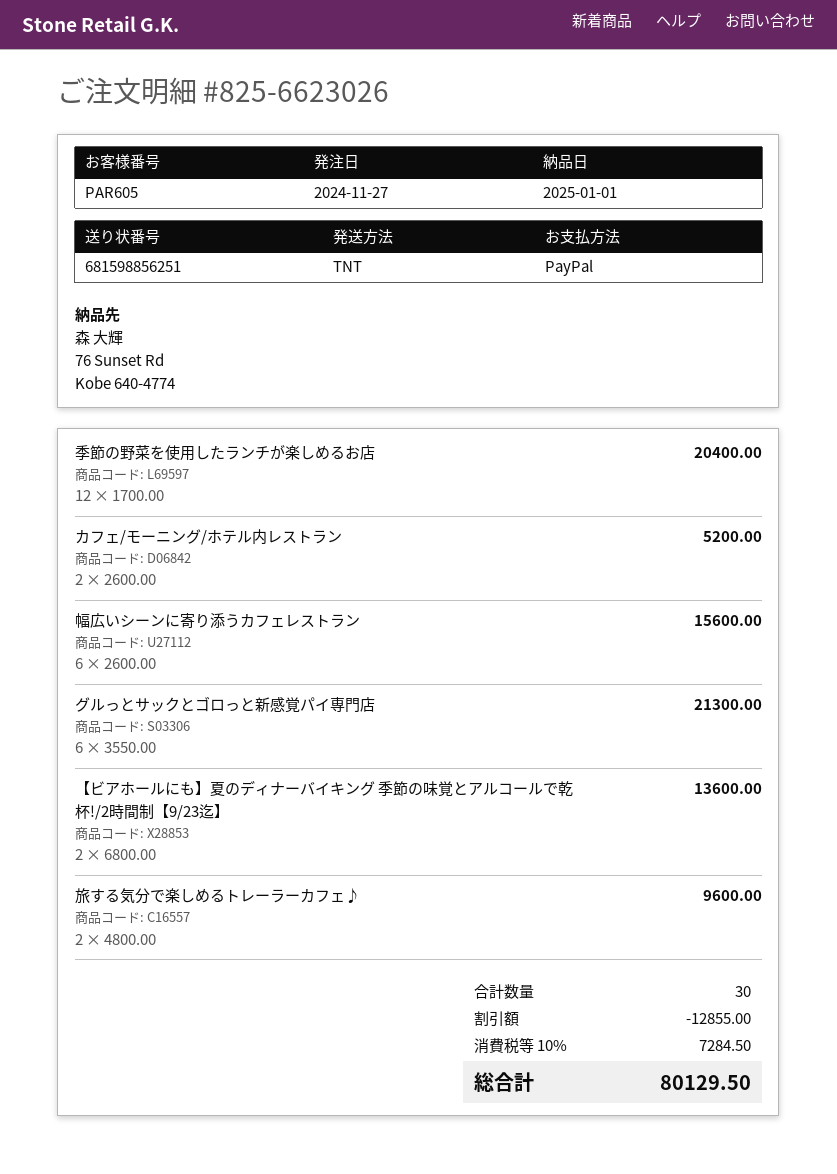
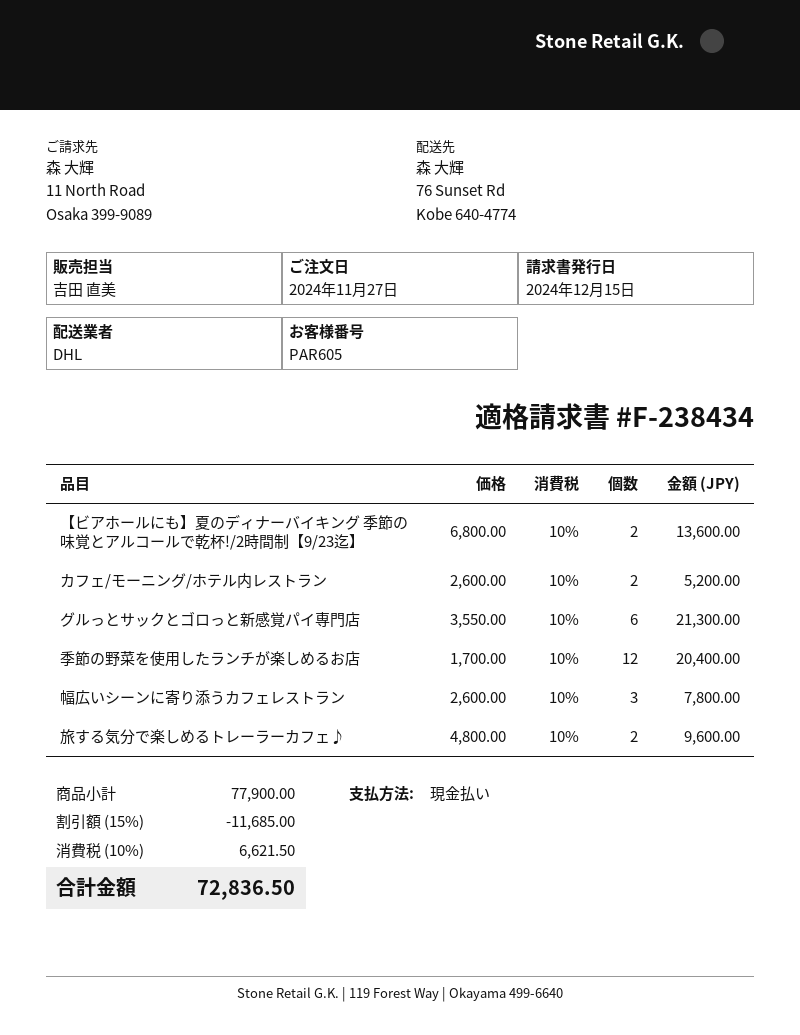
payment method: PayPal -> cash
shipping method: TNT -> DHL
幅広いシーンに寄り添うカフェレストラン: 6 x 2600.00 = 15600.00 -> 3 x 2600.00 = 7800.00
discount: 12855.00 -> 11685.00
tax: 10% = 7284.50 -> 10% = 6621.50
total: 80129.50 -> 72836.50

